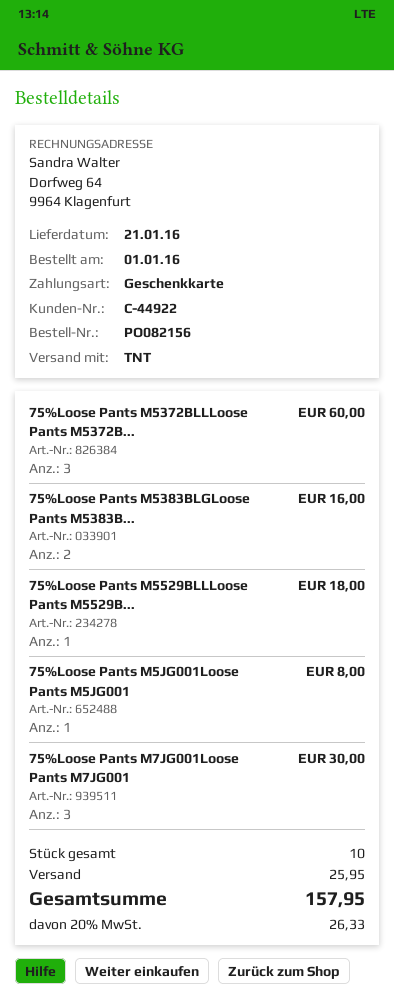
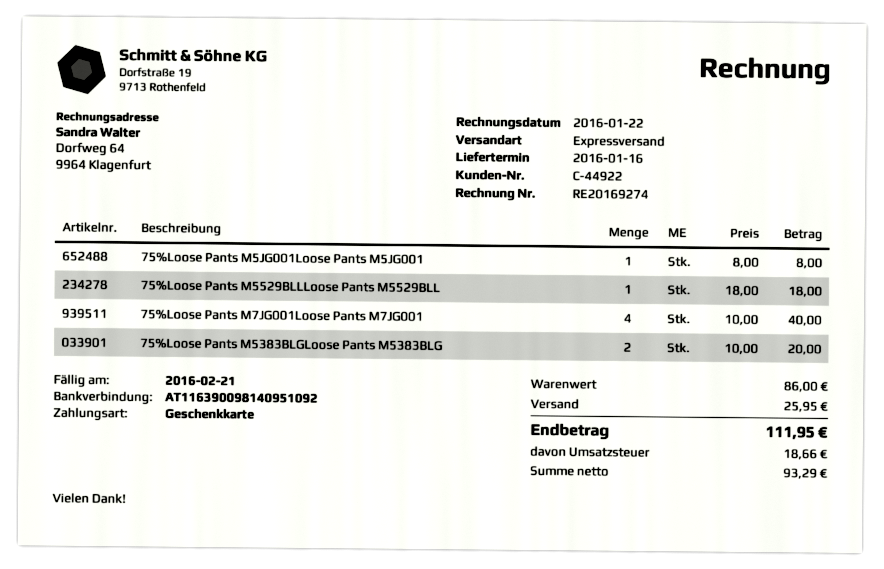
delivery date: 2016-01-21 -> 2016-01-16
shipping method: TNT -> express
75%Loose Pants M5372BLLLoose Pants M5372B...: 3 for 60.00 -> none
75%Loose Pants M5383BLGLoose Pants M5383B...: 2 for 16.00 -> 2 for 20.00
75%Loose Pants M7JG001Loose Pants M7JG001: 3 for 30.00 -> 4 for 40.00
tax: 26.33 -> 18.66
total: 157.95 -> 111.95

